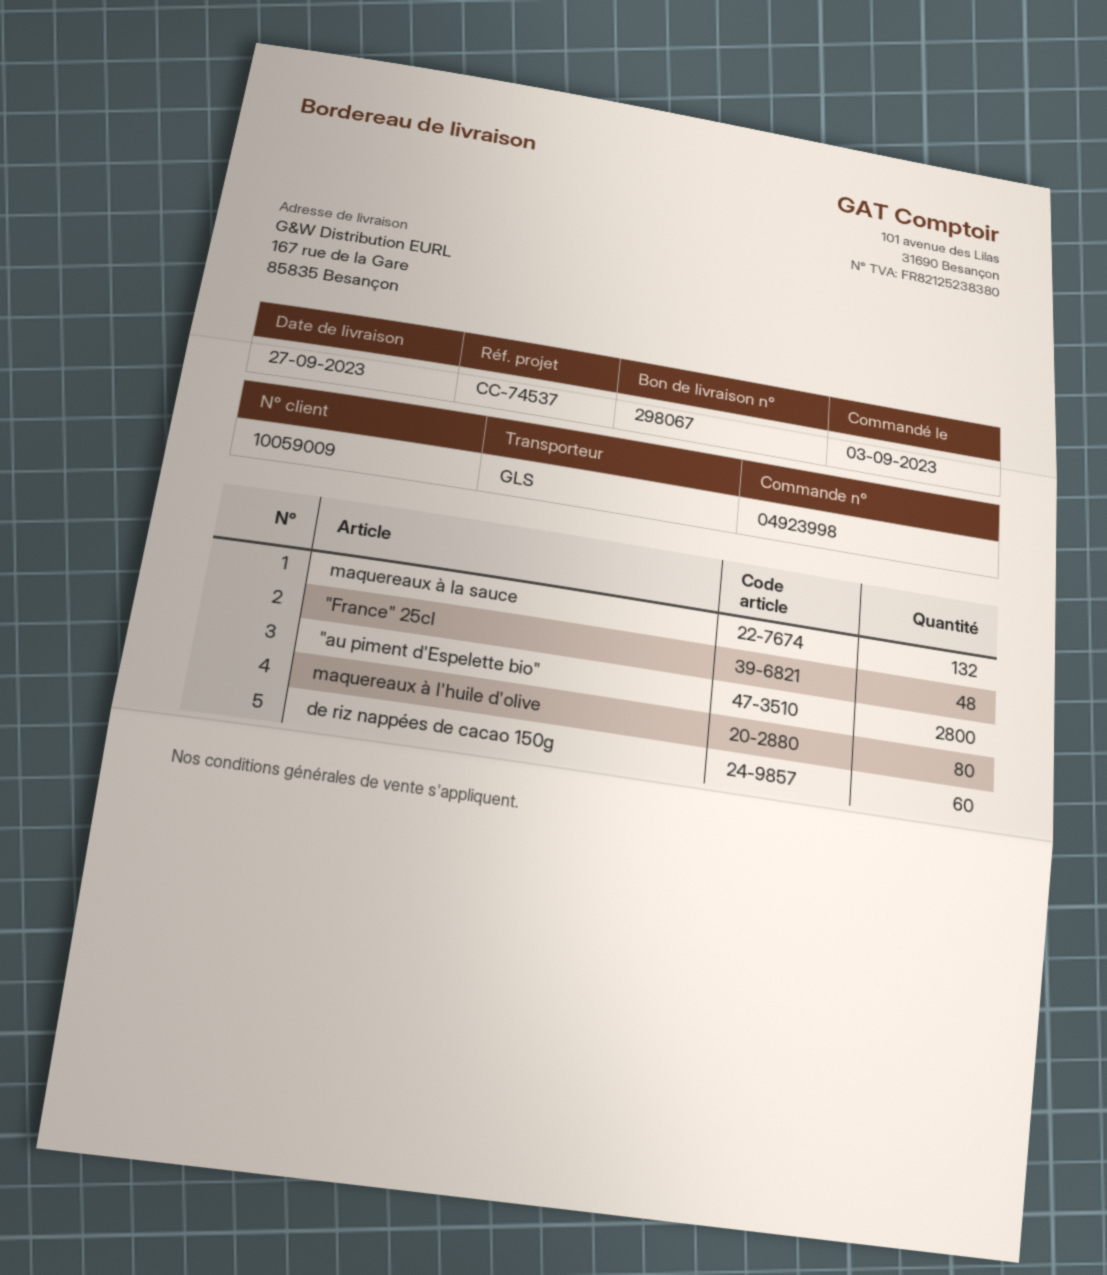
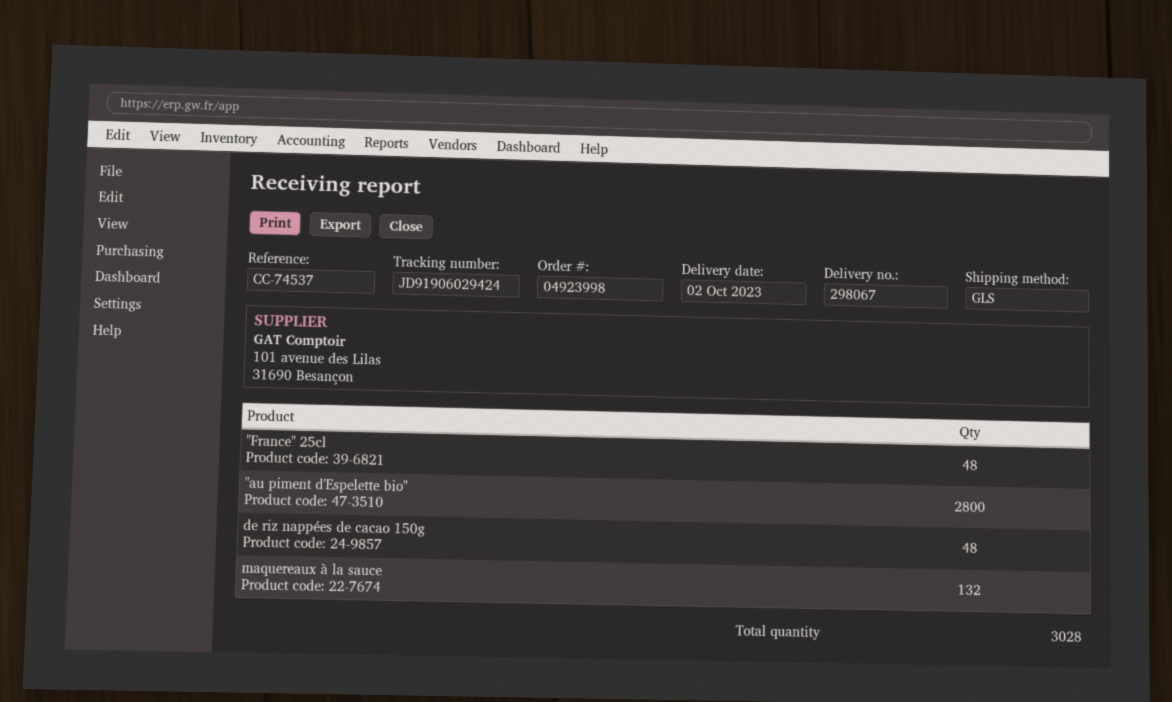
delivery date: 2023-09-27 -> 2023-10-02
maquereaux à l'huile d'olive: 80 -> none
de riz nappées de cacao 150g: 60 -> 48

